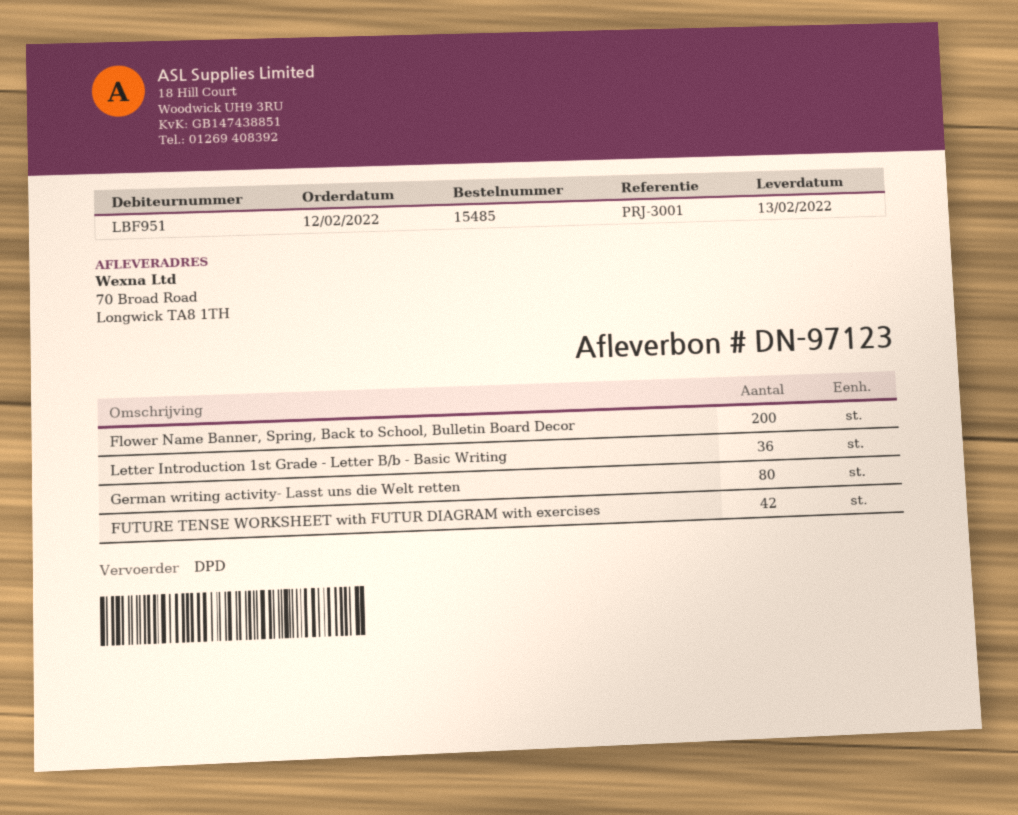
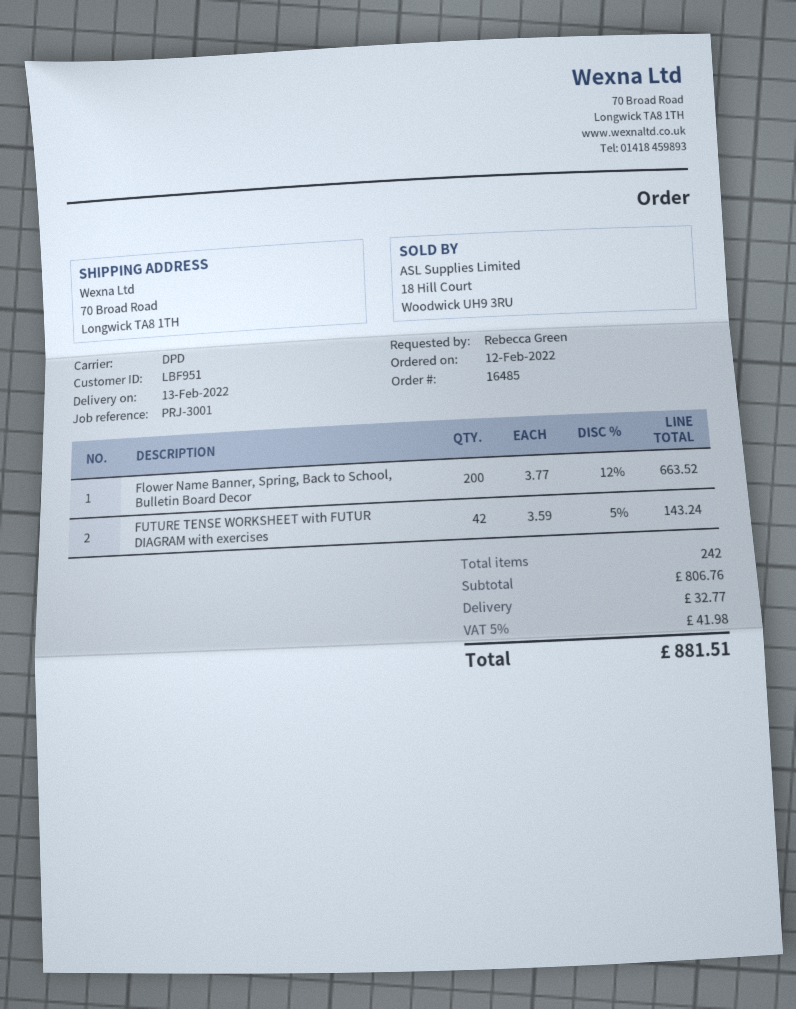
order number: 15485 -> 16485
Letter Introduction 1st Grade - Letter B/b - Basic Writing: 36 -> none
German writing activity- Lasst uns die Welt retten: 80 -> none

